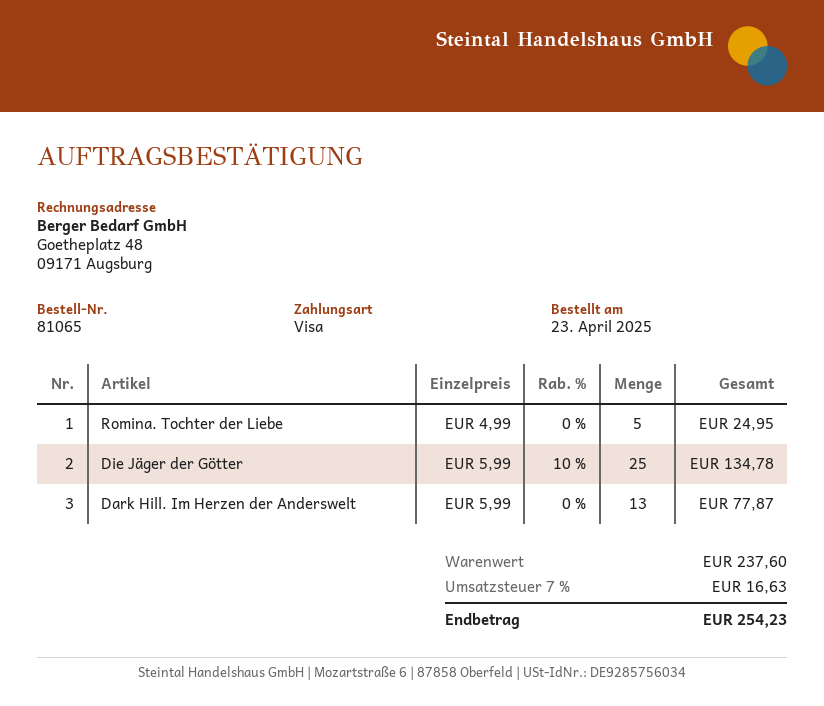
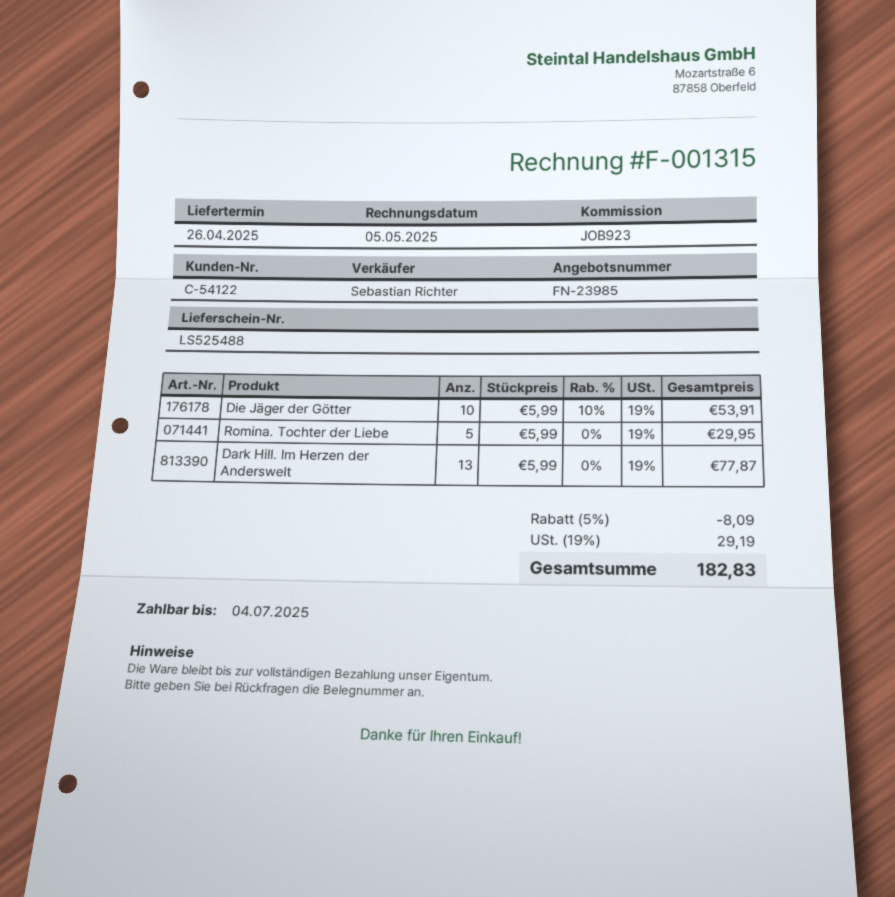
Romina. Tochter der Liebe: 5 x 4.99 = 24.95 -> 5 x 5.99 = 29.95
Die Jäger der Götter: 25 x 5.99 - 10% = 134.78 -> 10 x 5.99 - 10% = 53.91
discount: none -> 5% = 8.09
tax: 7% = 16.63 -> 19% = 29.19
total: 254.23 -> 182.83

